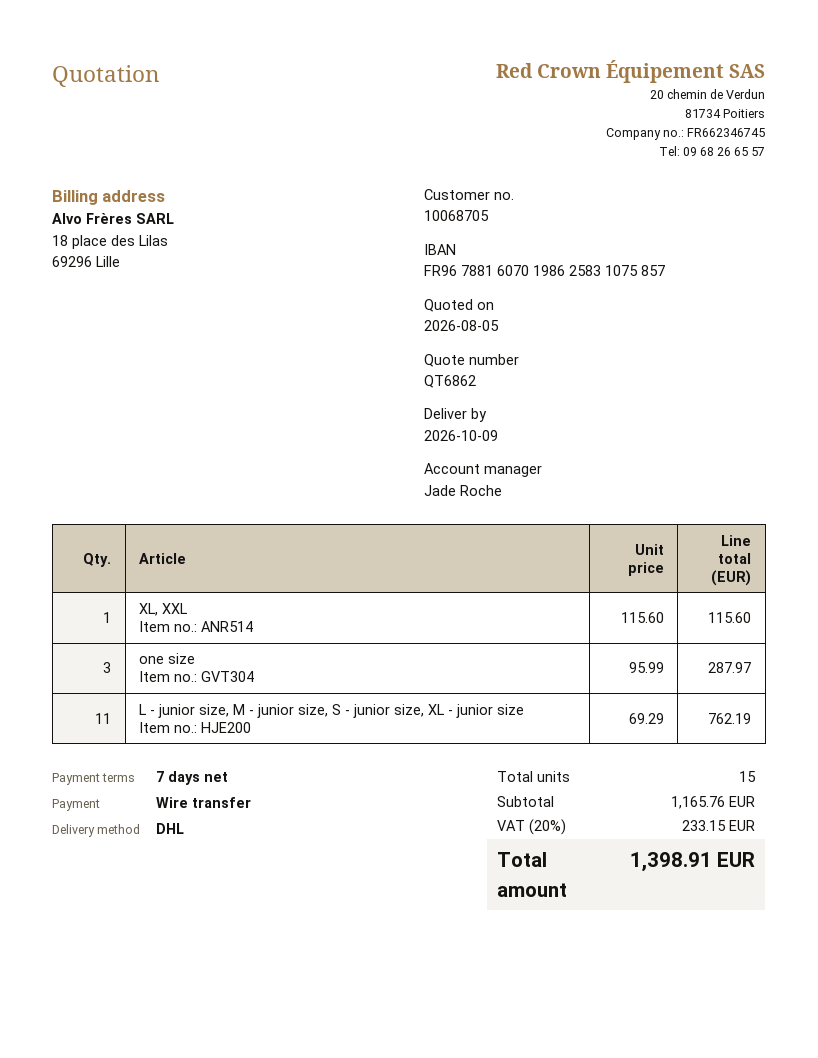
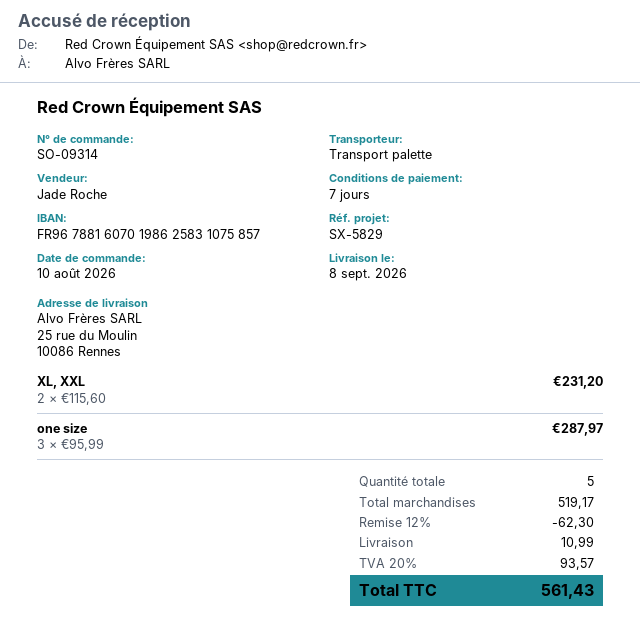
delivery date: 2026-10-09 -> 2026-09-08
shipping method: DHL -> pallet freight
XL, XXL: 1 x 115.60 = 115.60 -> 2 x 115.60 = 231.20
L - junior size, M - junior size, S - junior size, XL - junior size: 11 x 69.29 = 762.19 -> none
total quantity: 15 -> 5
subtotal: 1165.76 -> 519.17
discount: none -> 12% = 62.30
shipping: none -> 10.99
tax: 20% = 233.15 -> 20% = 93.57
total: 1398.91 -> 561.43

